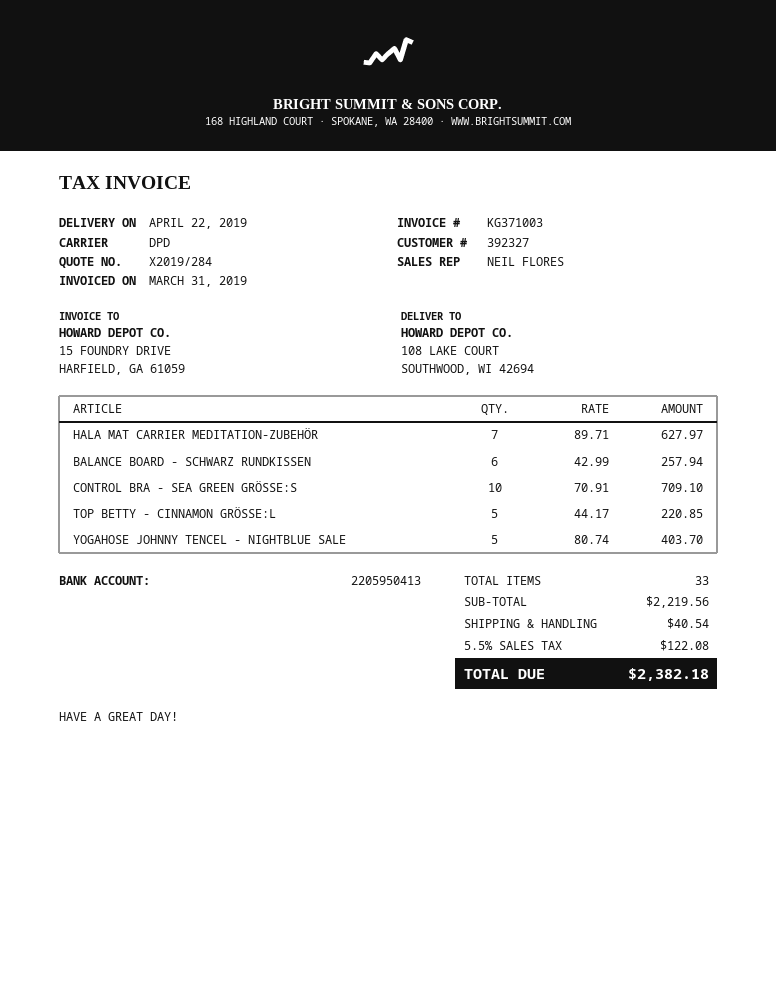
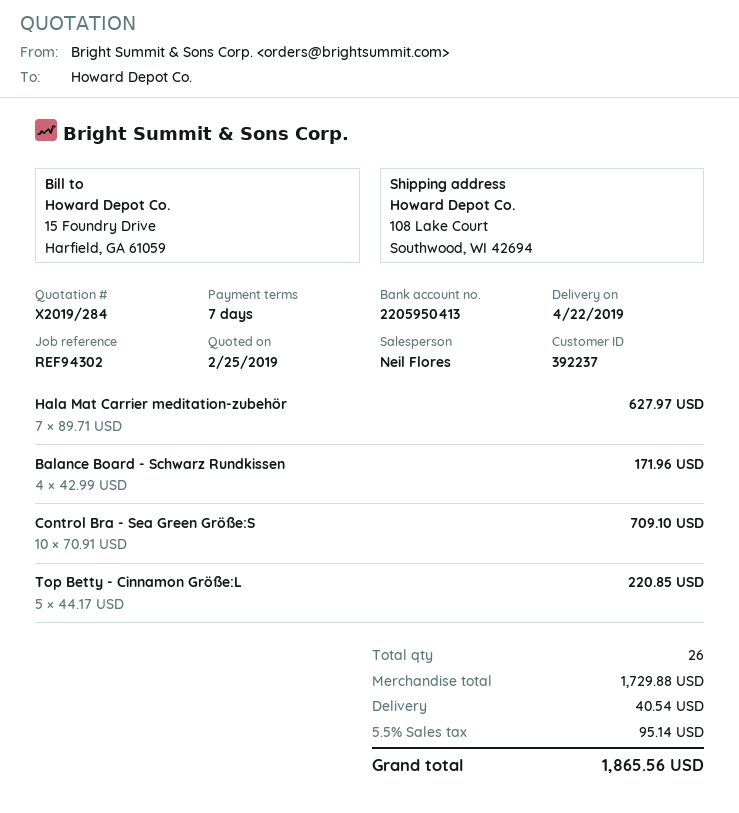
customer number: 392327 -> 392237
BALANCE BOARD - SCHWARZ RUNDKISSEN: 6 x 42.99 = 257.94 -> 4 x 42.99 = 171.96
YOGAHOSE JOHNNY TENCEL - NIGHTBLUE SALE: 5 x 80.74 = 403.70 -> none
total quantity: 33 -> 26
subtotal: 2219.56 -> 1729.88
tax: 5.5% = 122.08 -> 5.5% = 95.14
total: 2382.18 -> 1865.56

